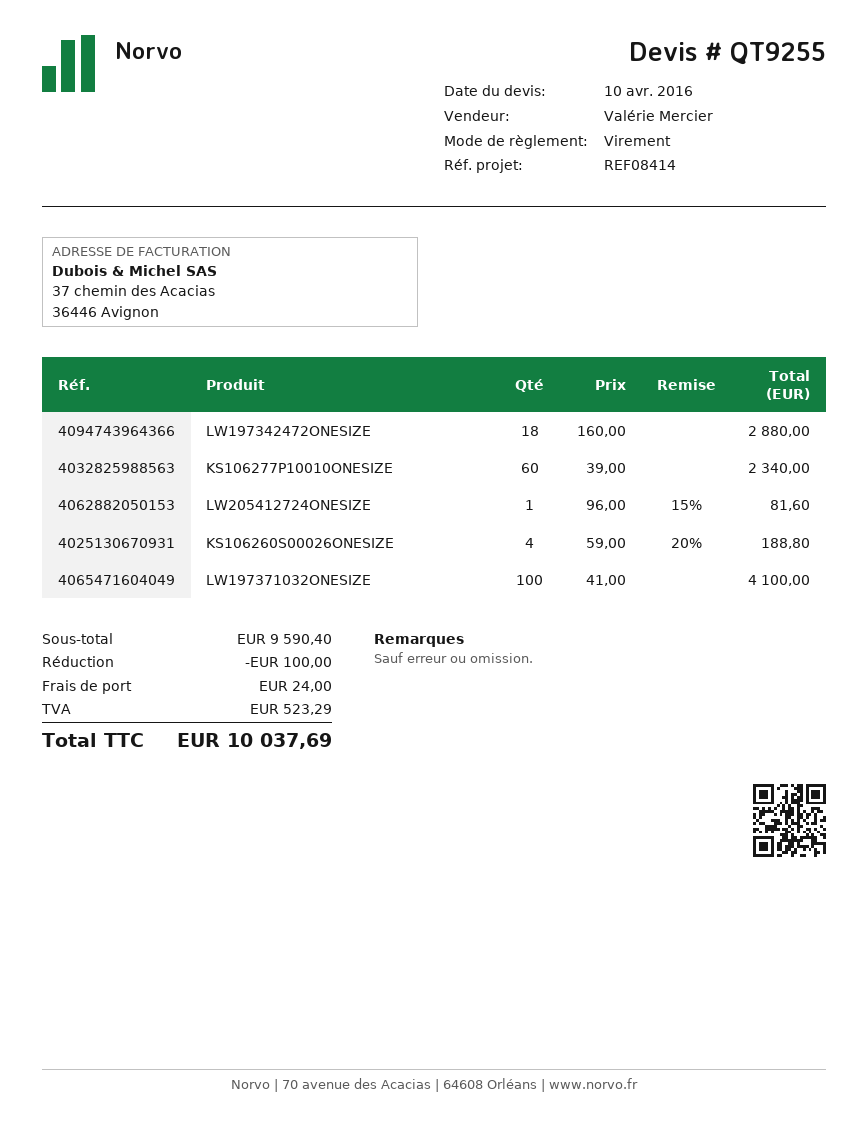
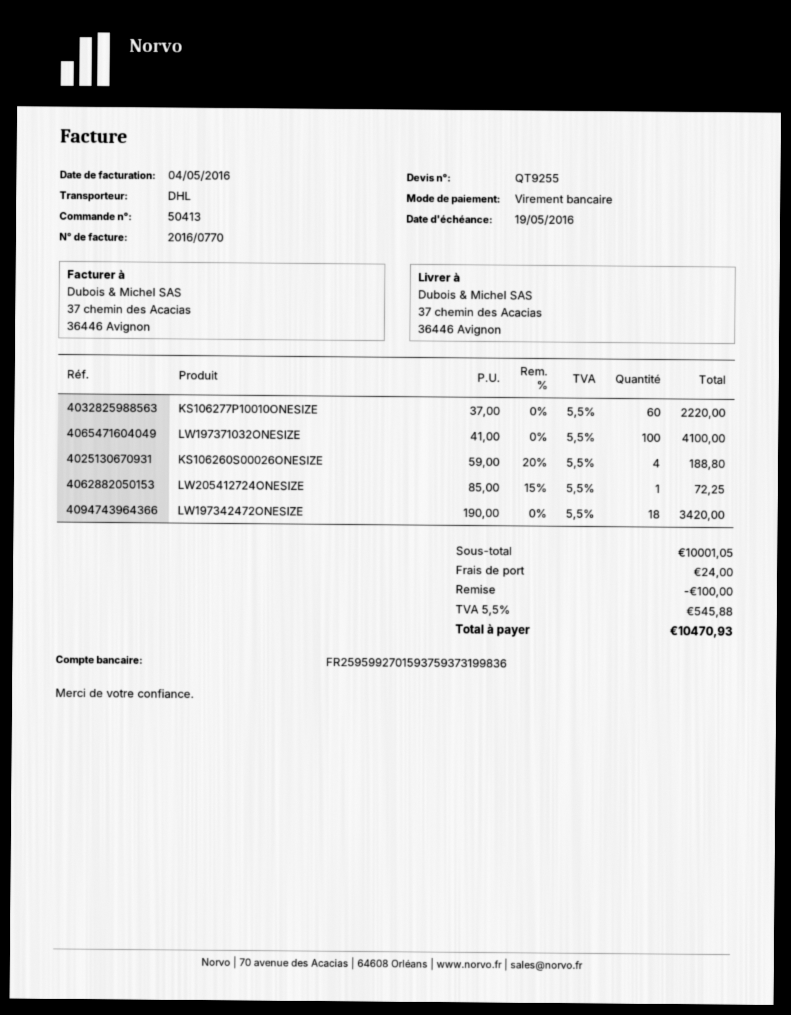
LW197342472ONESIZE: 18 x 160.00 = 2880.00 -> 18 x 190.00 = 3420.00
KS106277P10010ONESIZE: 60 x 39.00 = 2340.00 -> 60 x 37.00 = 2220.00
LW205412724ONESIZE: 1 x 96.00 - 15% = 81.60 -> 1 x 85.00 - 15% = 72.25
subtotal: 9590.40 -> 10001.05
tax: 523.29 -> 545.88
total: 10037.69 -> 10470.93

